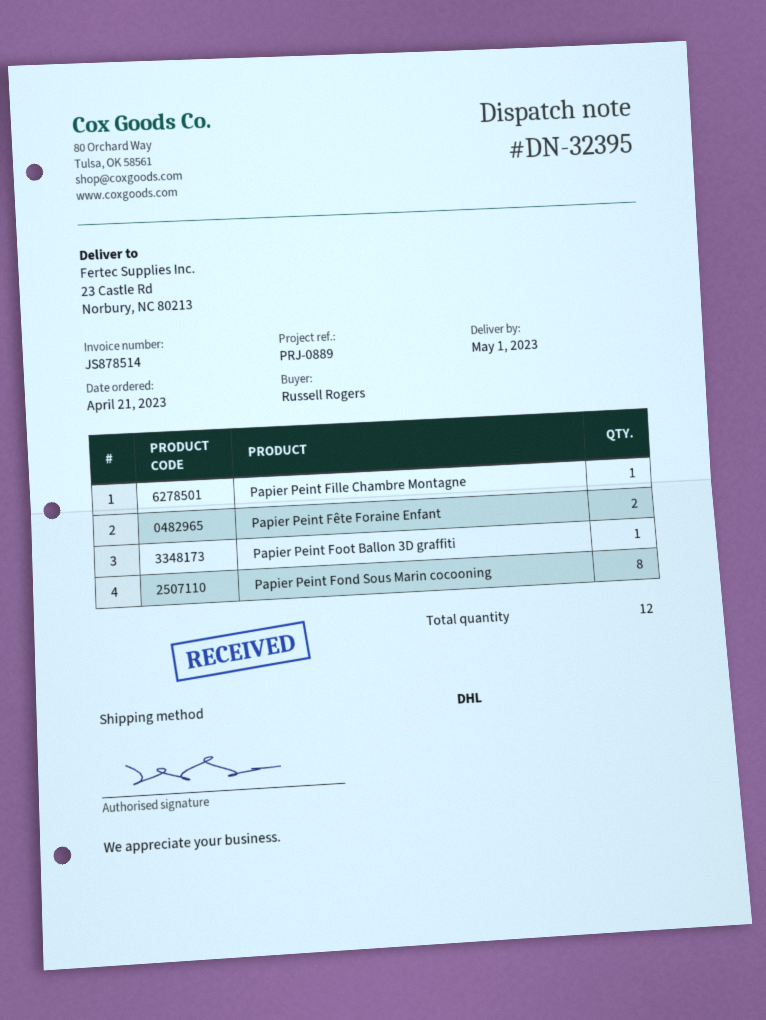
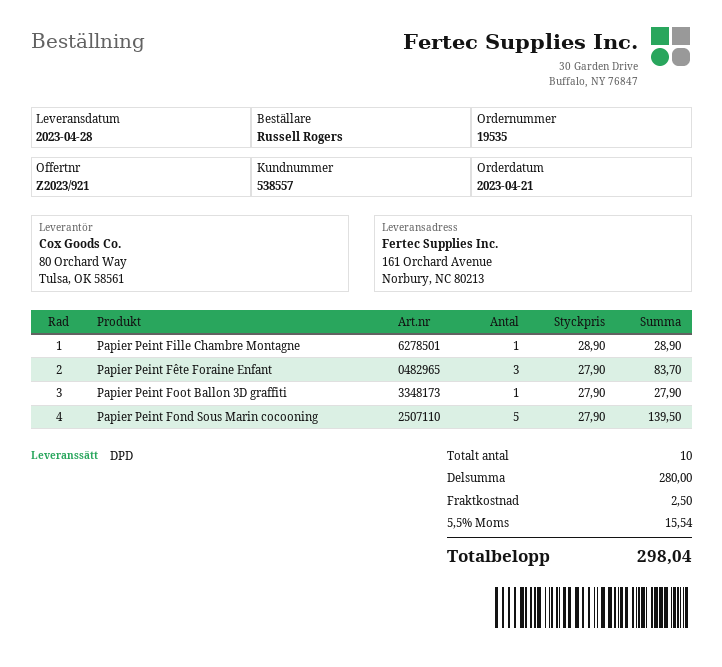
delivery date: 2023-05-01 -> 2023-04-28
shipping method: DHL -> DPD
ship to: 23 Castle Rd, Norbury, NC 80213 -> 161 Orchard Avenue, Norbury, NC 80213
Papier Peint Fête Foraine Enfant: 2 -> 3
Papier Peint Fond Sous Marin cocooning: 8 -> 5
total quantity: 12 -> 10

